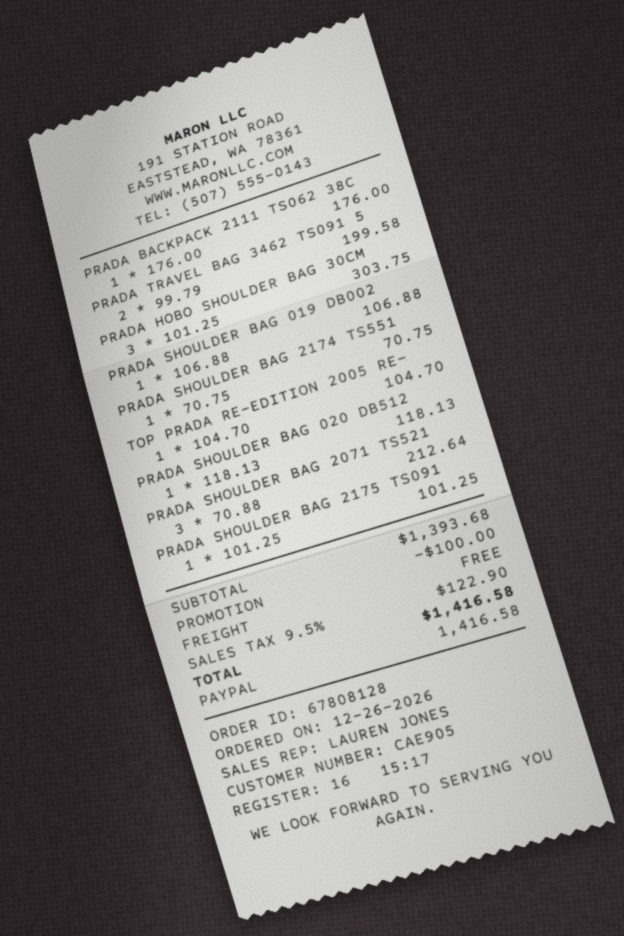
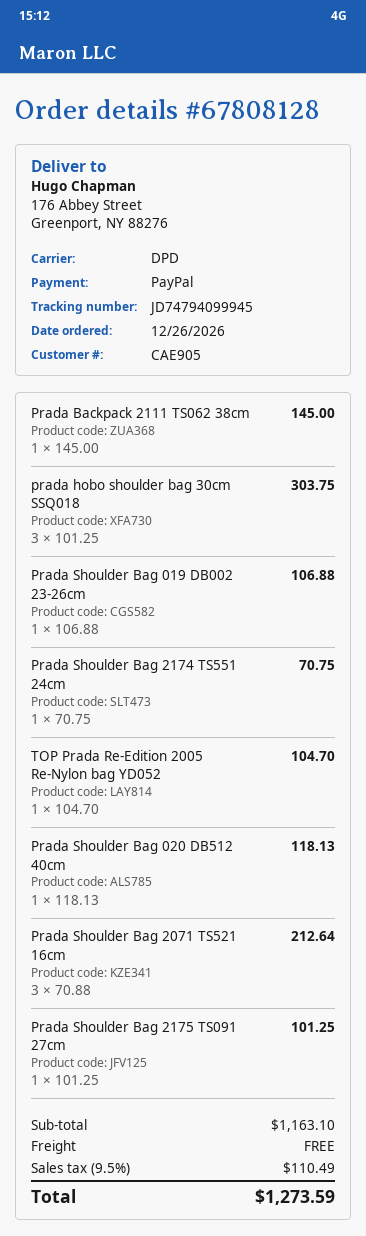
PRADA BACKPACK 2111 TS062 38C: 1 x 176.00 = 176.00 -> 1 x 145.00 = 145.00
PRADA TRAVEL BAG 3462 TS091 5: 2 x 99.79 = 199.58 -> none
subtotal: 1393.68 -> 1163.10
discount: 100.00 -> none
tax: 9.5% = 122.90 -> 9.5% = 110.49
total: 1416.58 -> 1273.59

